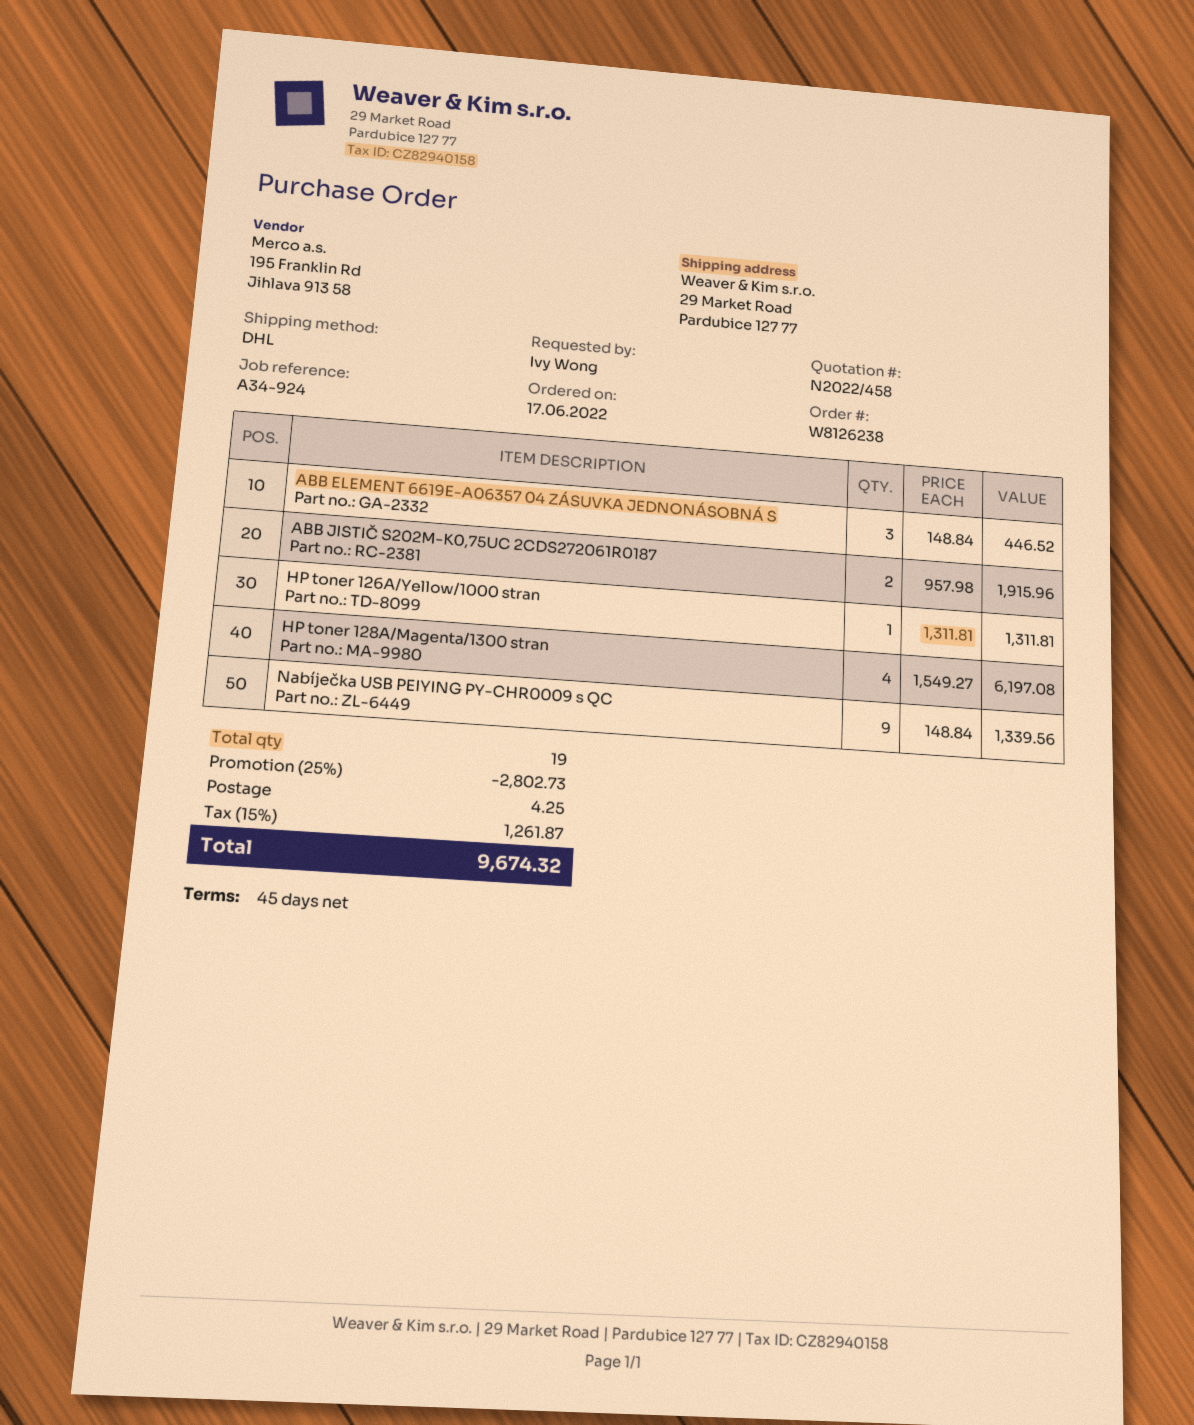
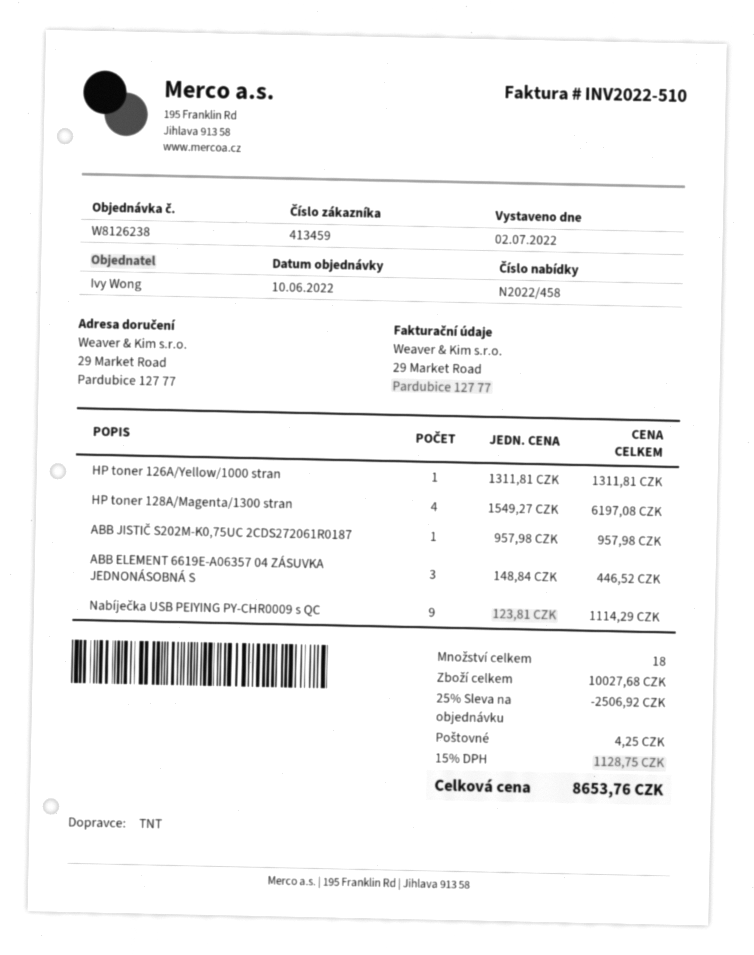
order date: 2022-06-17 -> 2022-06-10
shipping method: DHL -> TNT
ABB JISTIČ S202M-K0,75UC 2CDS272061R0187: 2 x 957.98 = 1915.96 -> 1 x 957.98 = 957.98
Nabíječka USB PEIYING PY-CHR0009 s QC: 9 x 148.84 = 1339.56 -> 9 x 123.81 = 1114.29
total quantity: 19 -> 18
discount: 25% = 2802.73 -> 25% = 2506.92
tax: 15% = 1261.87 -> 15% = 1128.75
total: 9674.32 -> 8653.76

